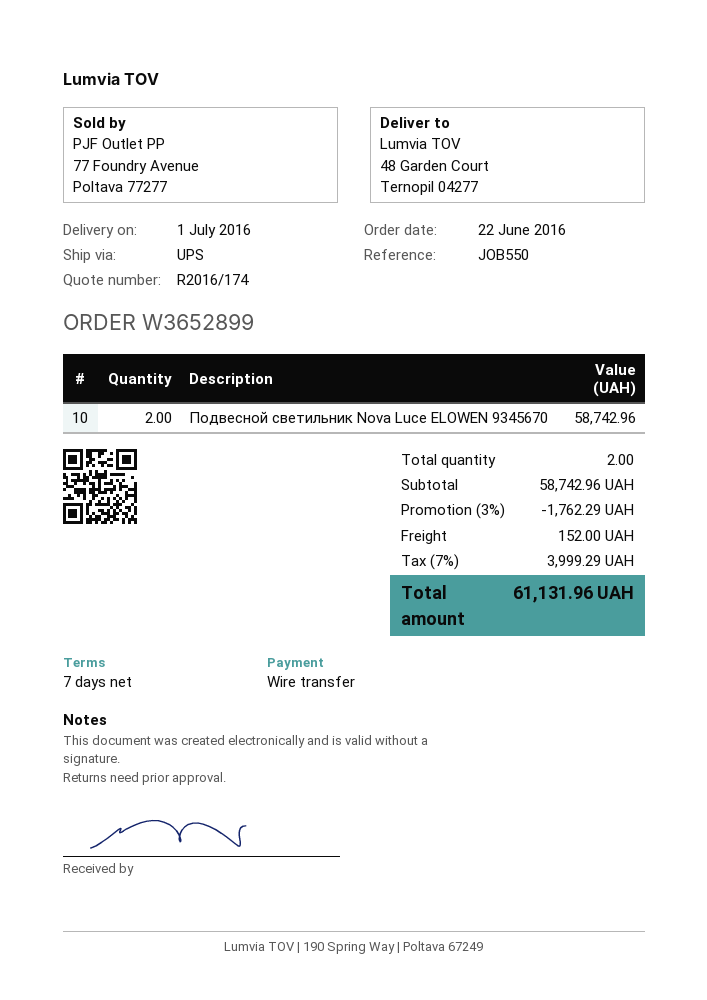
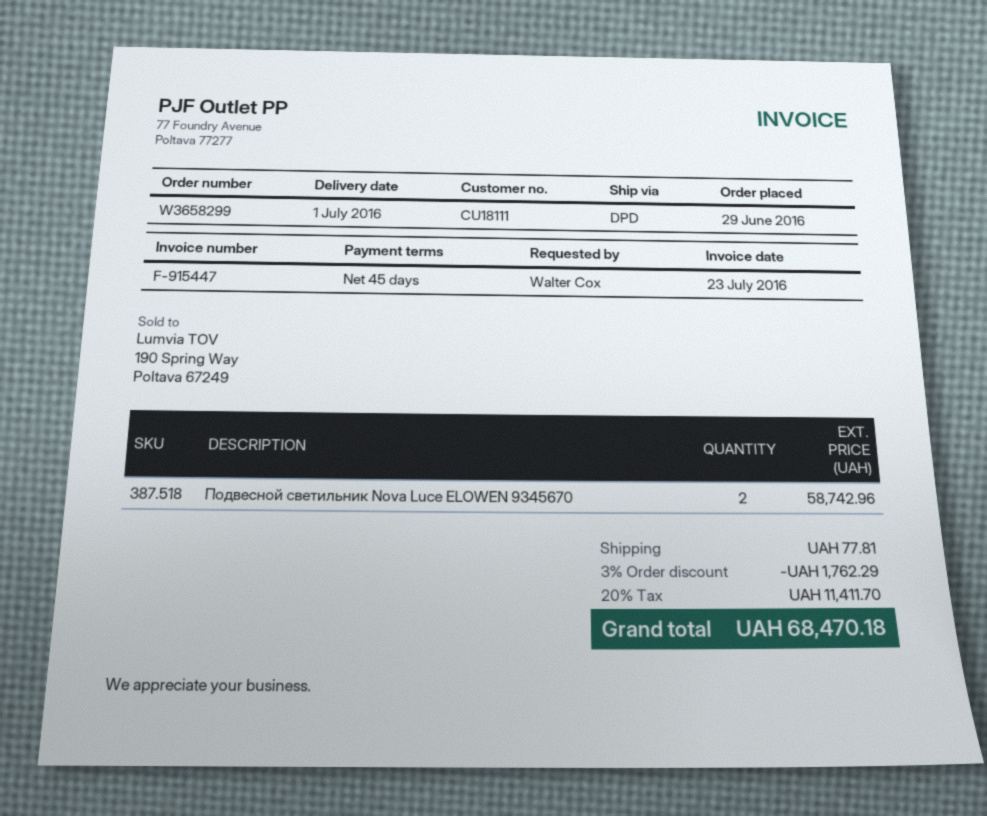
order number: W3652899 -> W3658299
order date: 2016-06-22 -> 2016-06-29
payment terms: 7 days -> 45 days
shipping method: UPS -> DPD
shipping: 152.00 -> 77.81
tax: 7% = 3999.29 -> 20% = 11411.70
total: 61131.96 -> 68470.18

